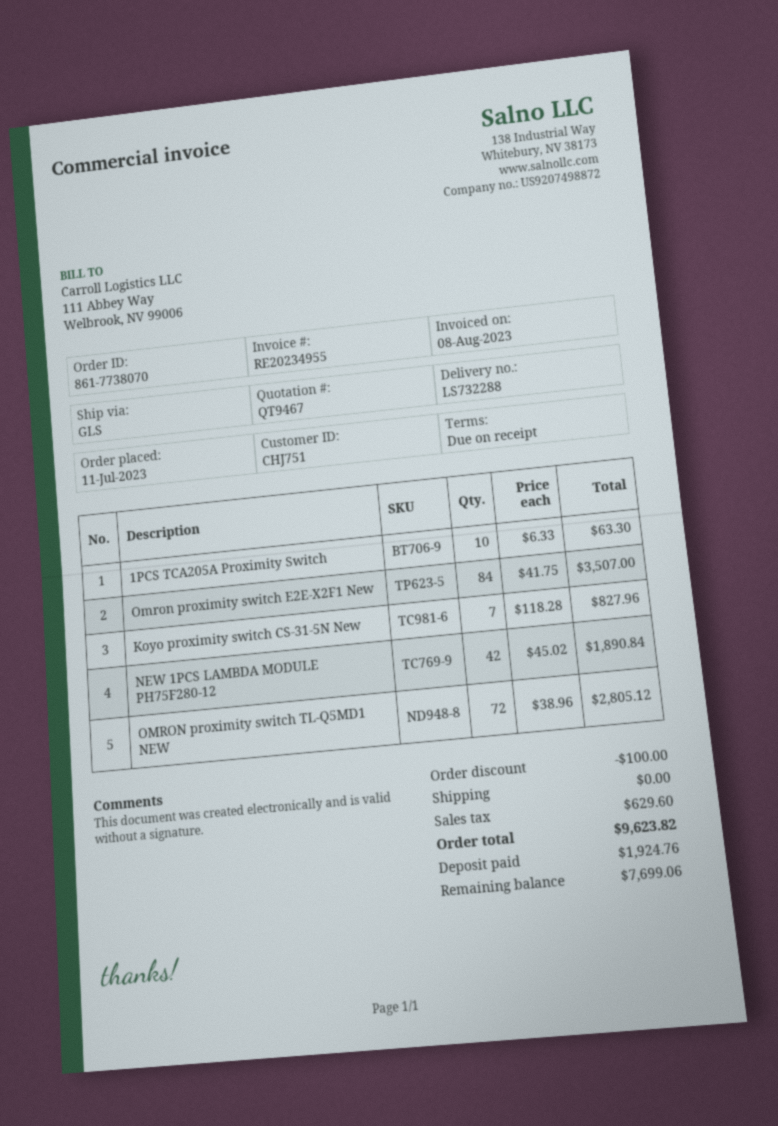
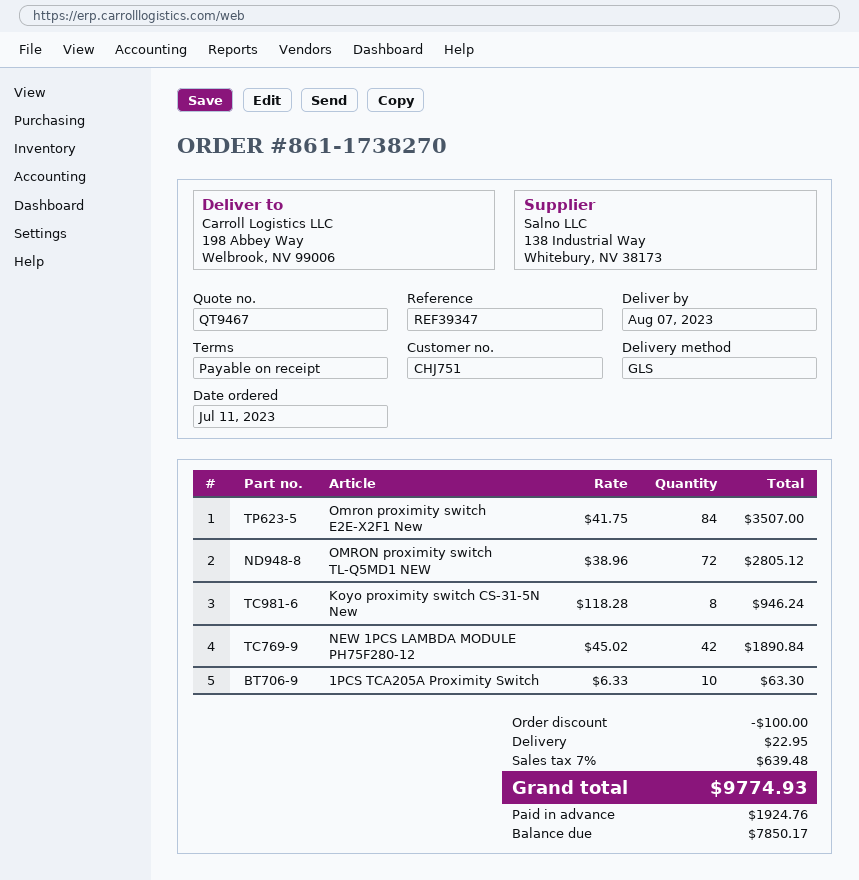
order number: 861-7738070 -> 861-1738270
Koyo proximity switch CS-31-5N New: 7 x 118.28 = 827.96 -> 8 x 118.28 = 946.24
shipping: 0.00 -> 22.95
tax: 629.60 -> 639.48
total: 9623.82 -> 9774.93
balance: 7699.06 -> 7850.17

